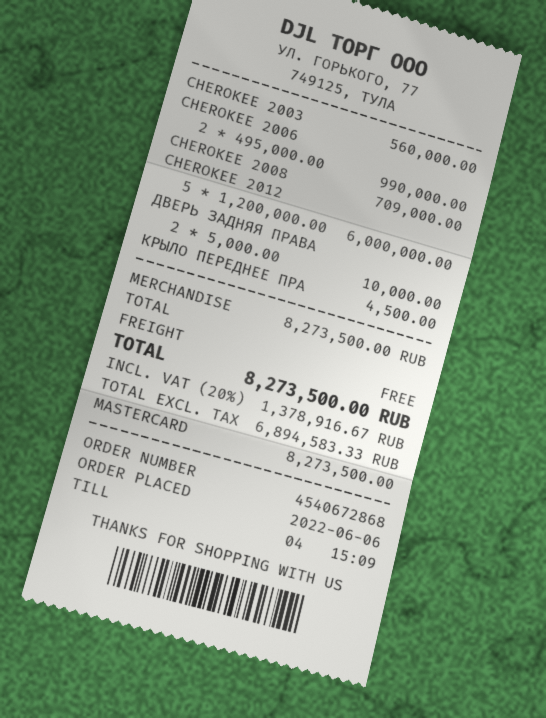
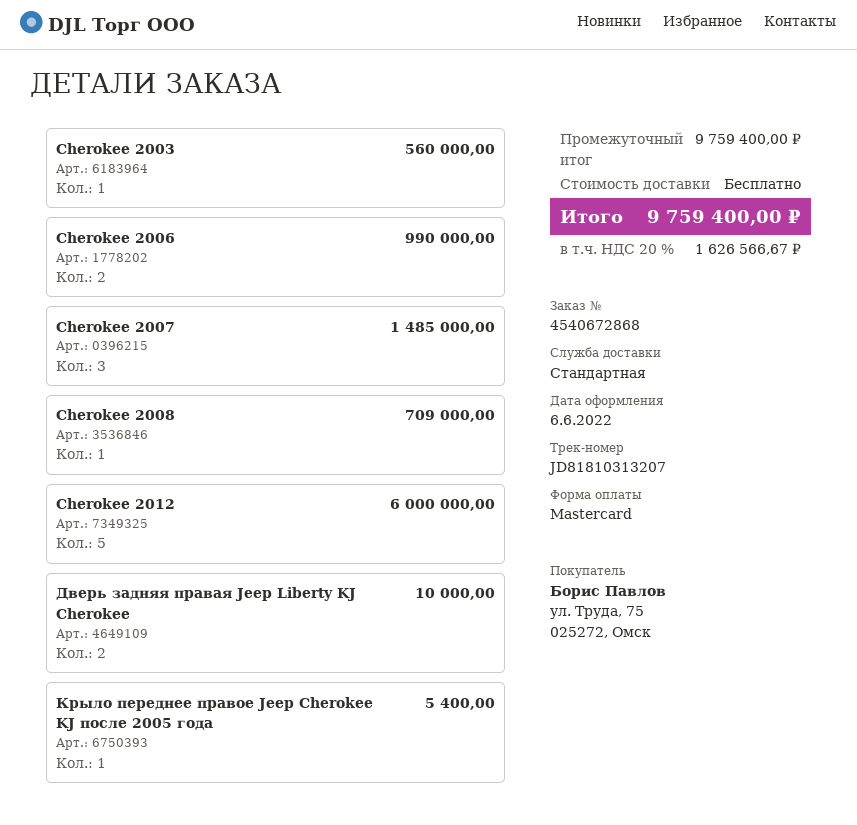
КРЫЛО ПЕРЕДНЕЕ ПРА: 1 for 4500.00 -> 1 for 5400.00
Cherokee 2007: none -> 3 for 1485000.00
subtotal: 8273500.00 -> 9759400.00
tax: 20% = 1378916.67 -> 20% = 1626566.67
total: 8273500.00 -> 9759400.00

